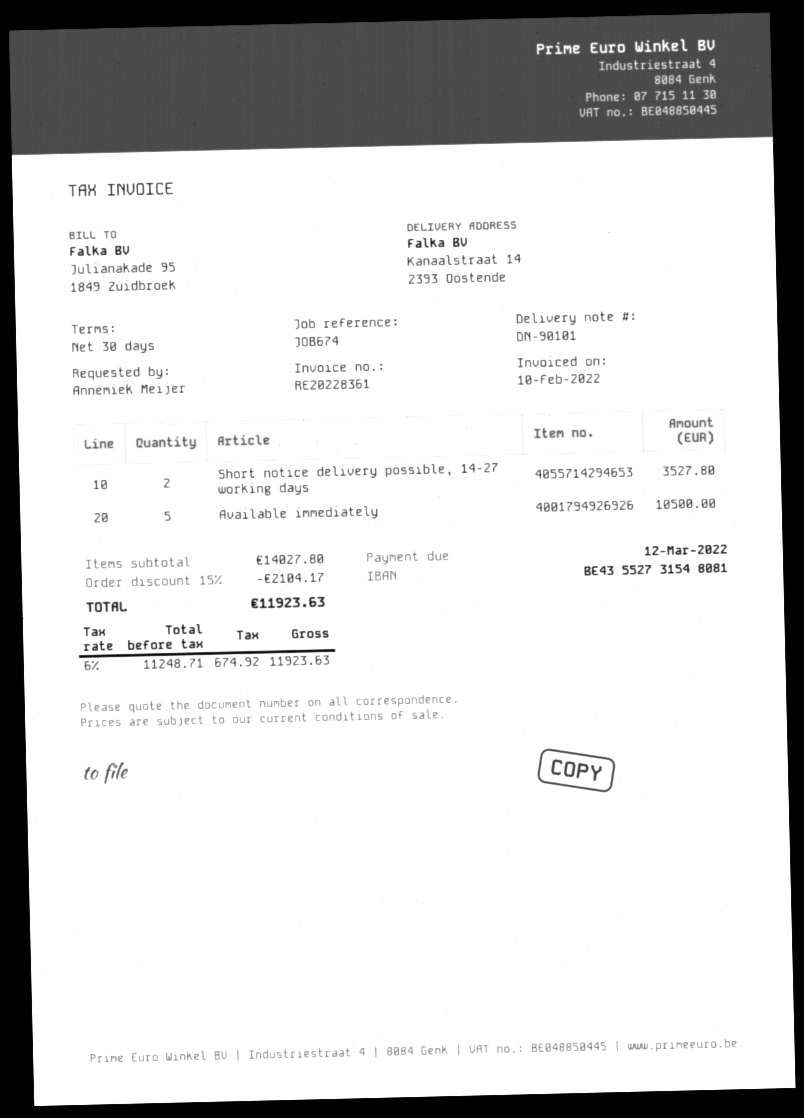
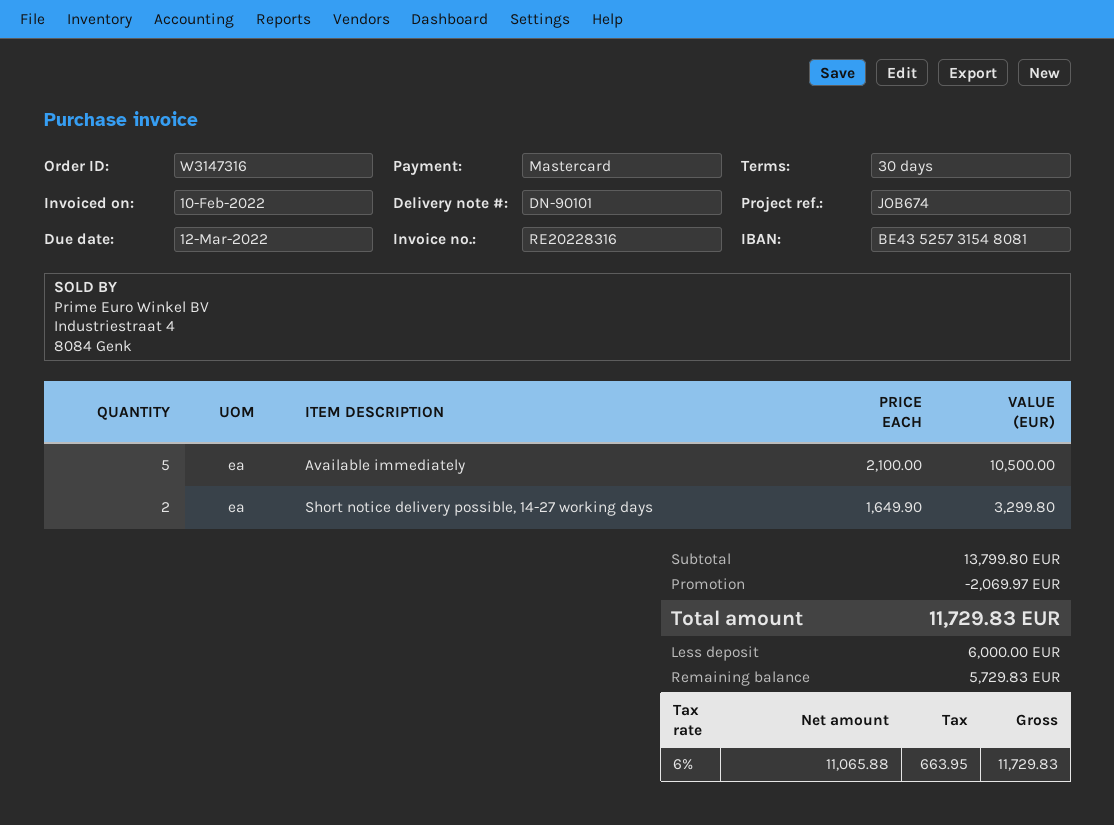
invoice number: RE20228361 -> RE20228316
bank account: BE43552731548081 -> BE43525731548081
Short notice delivery possible, 14-27 working days: 2 for 3527.80 -> 2 for 3299.80
subtotal: 14027.80 -> 13799.80
discount: 2104.17 -> 2069.97
net: 11248.71 -> 11065.88
tax: 6% = 674.92 -> 6% = 663.95
total: 11923.63 -> 11729.83

